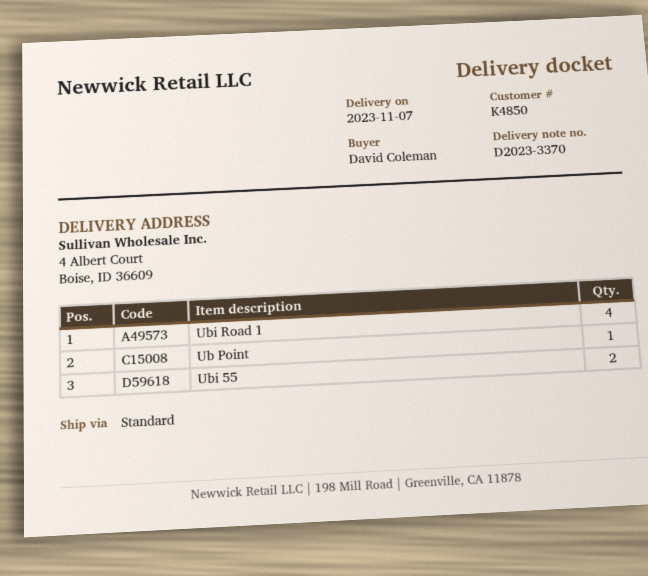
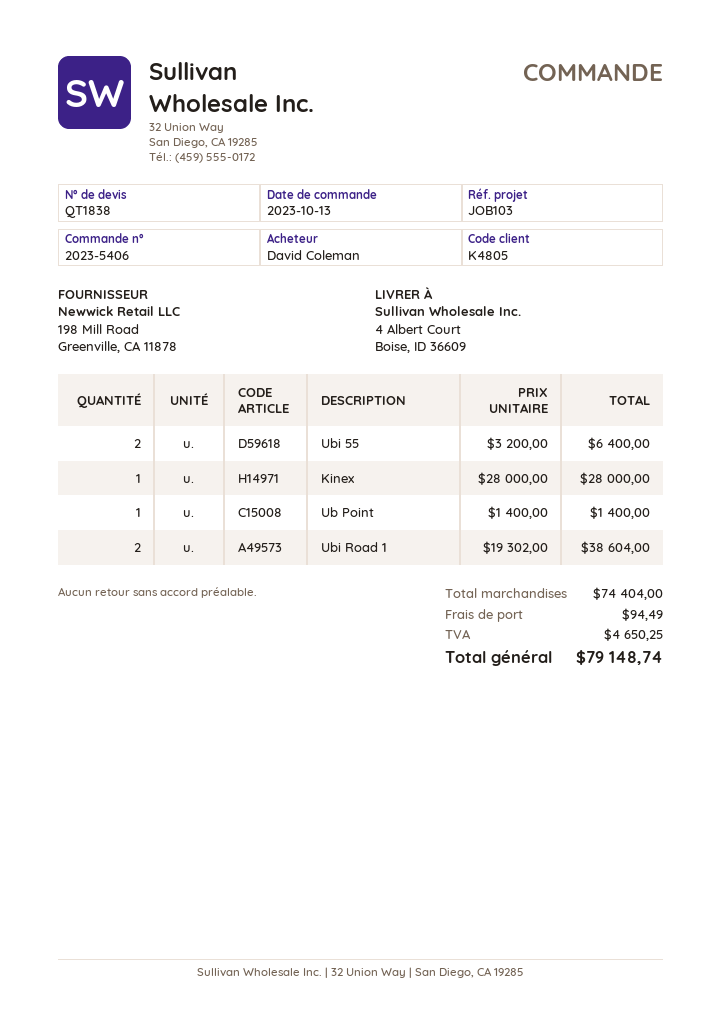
customer number: K4850 -> K4805
Ubi Road 1: 4 -> 2
Kinex: none -> 1

